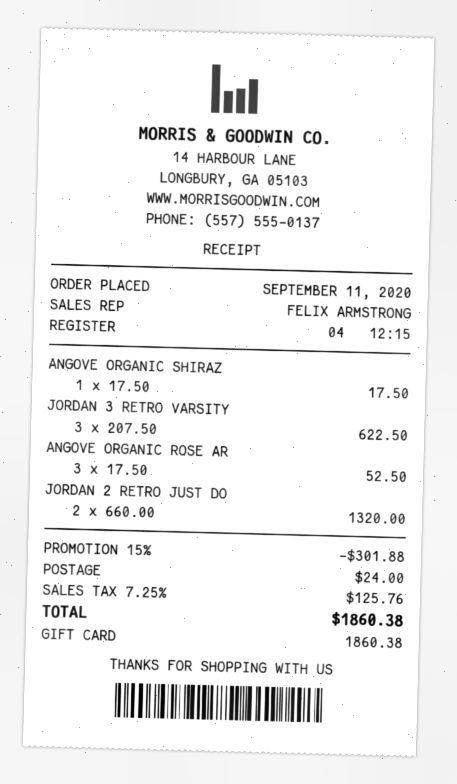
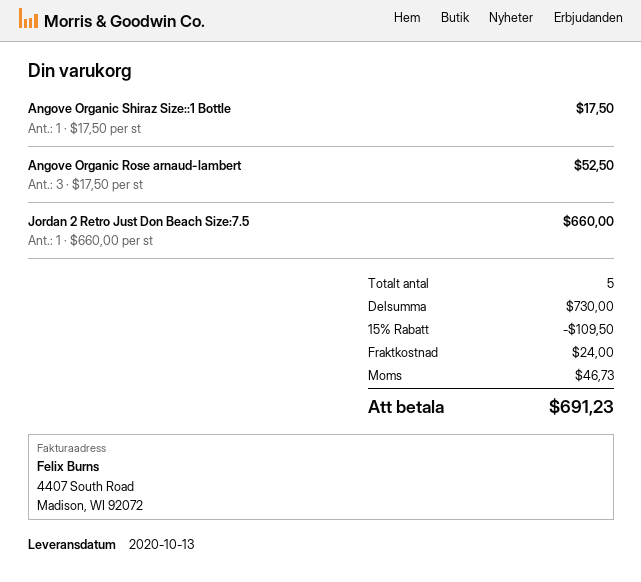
JORDAN 3 RETRO VARSITY: 3 x 207.50 = 622.50 -> none
JORDAN 2 RETRO JUST DO: 2 x 660.00 = 1320.00 -> 1 x 660.00 = 660.00
discount: 15% = 301.88 -> 15% = 109.50
tax: 125.76 -> 46.73
total: 1860.38 -> 691.23

